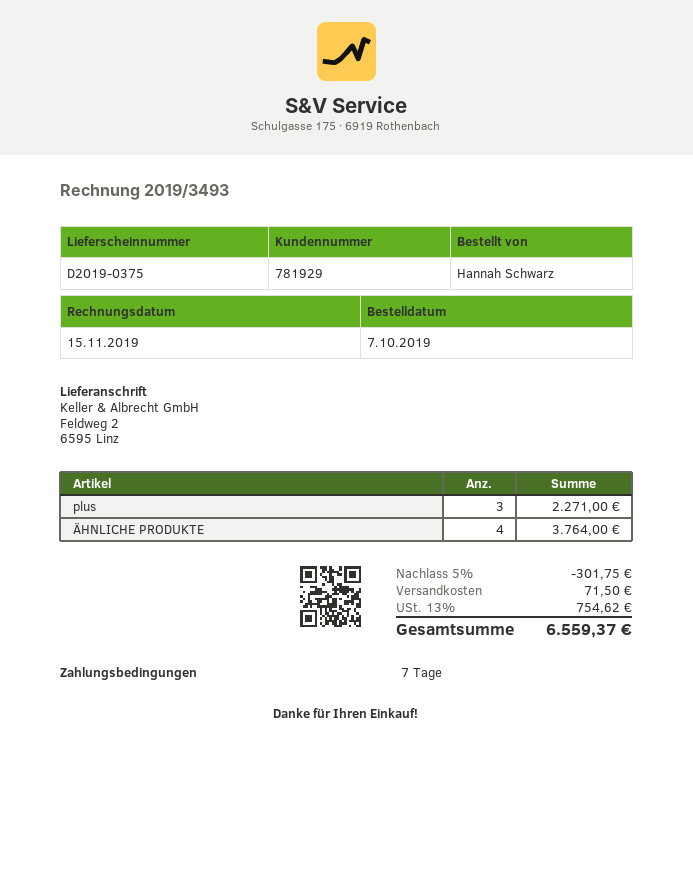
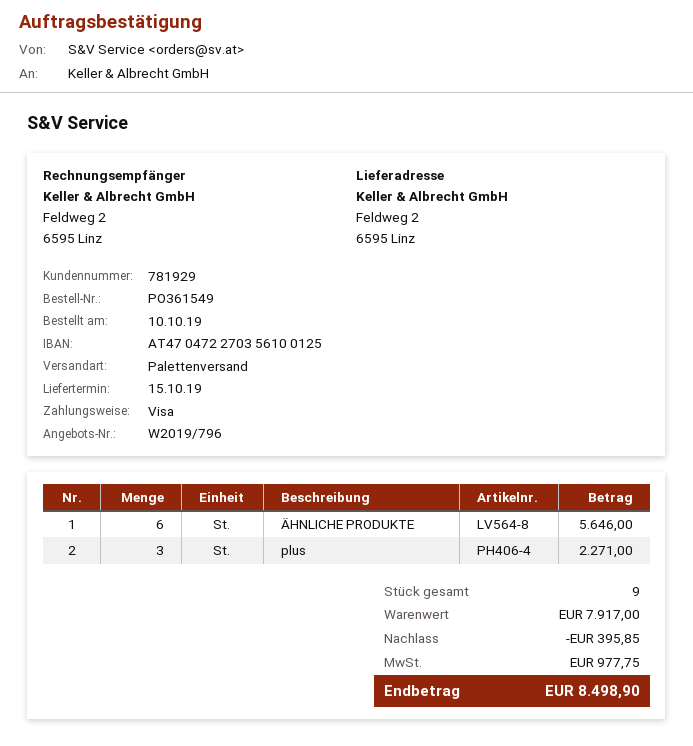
order date: 2019-10-07 -> 2019-10-10
ÄHNLICHE PRODUKTE: 4 for 3764.00 -> 6 for 5646.00
discount: 301.75 -> 395.85
shipping: 71.50 -> none
tax: 754.62 -> 977.75
total: 6559.37 -> 8498.90

